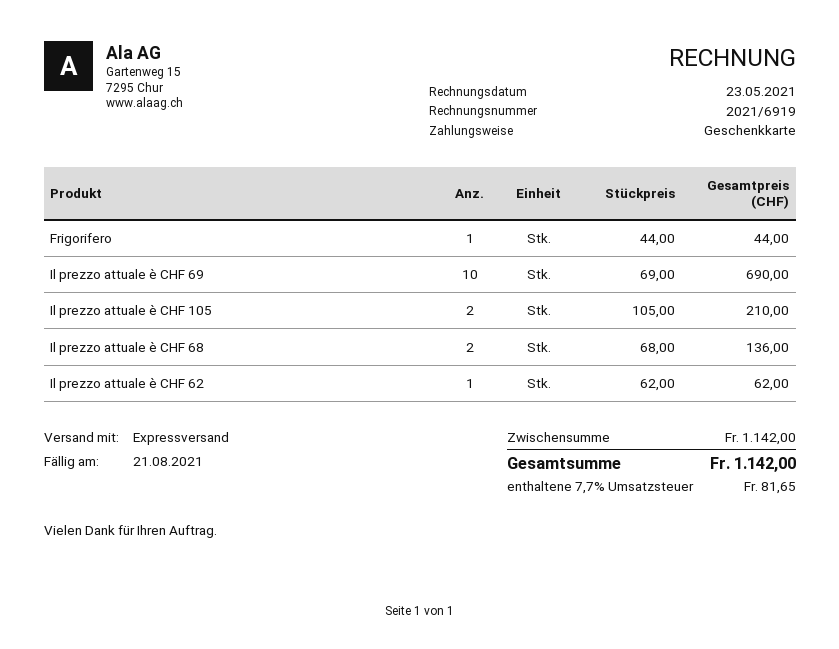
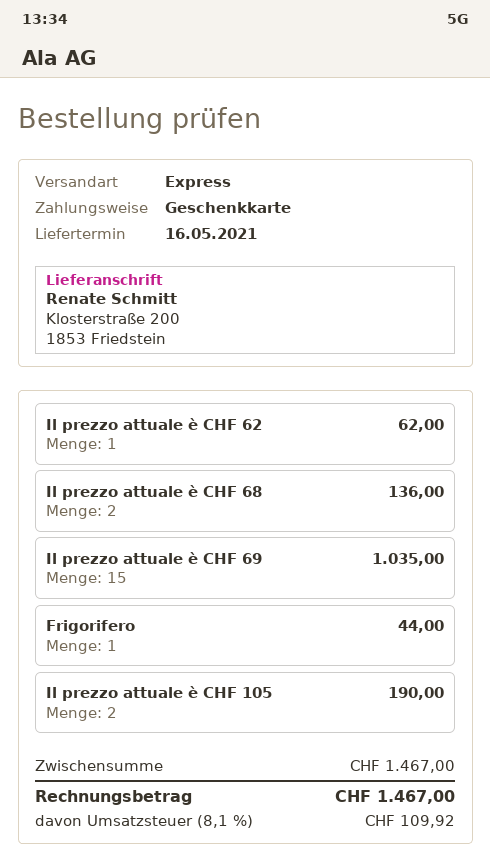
Il prezzo attuale è CHF 69: 10 for 690.00 -> 15 for 1035.00
Il prezzo attuale è CHF 105: 2 for 210.00 -> 2 for 190.00
subtotal: 1142.00 -> 1467.00
tax: 7.7% = 81.65 -> 8.1% = 109.92
total: 1142.00 -> 1467.00

